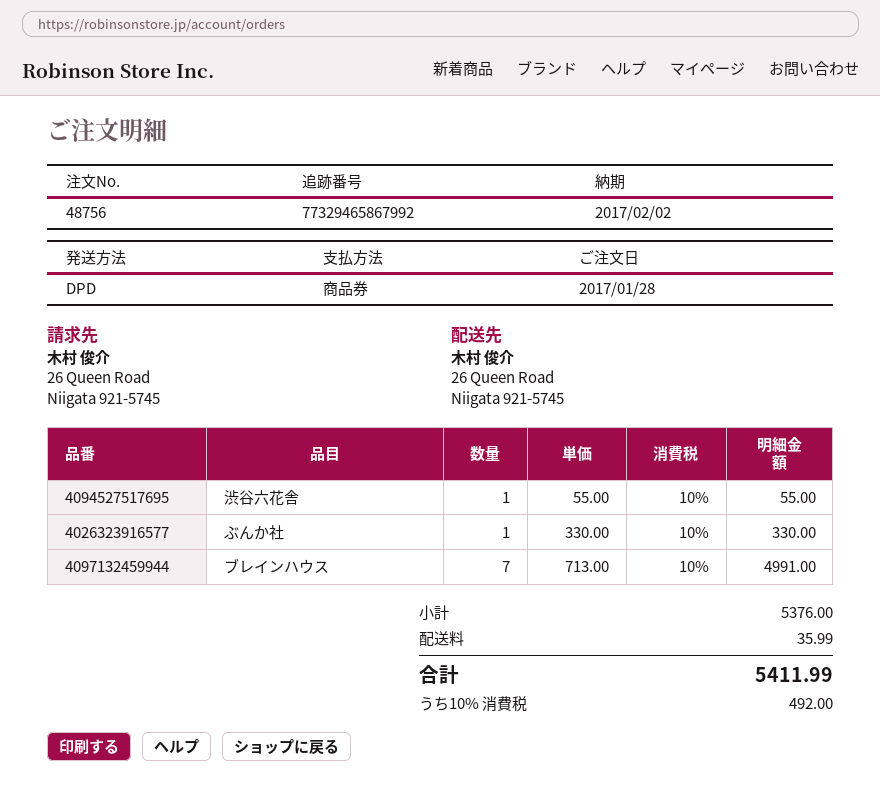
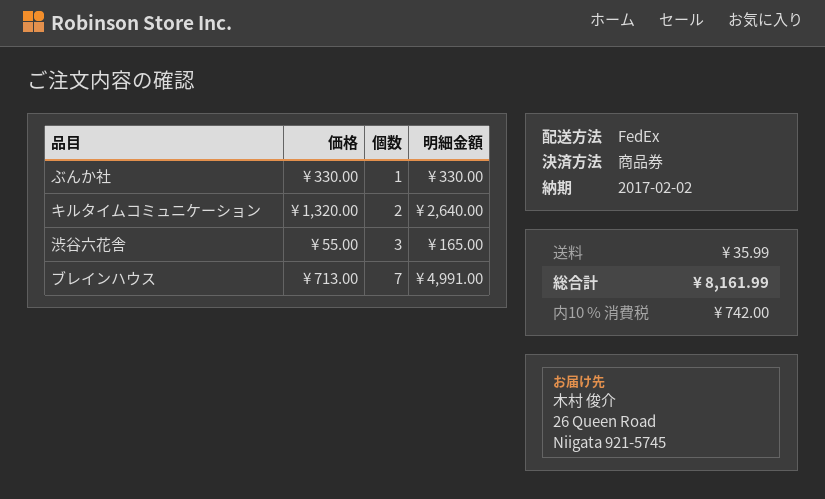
shipping method: DPD -> FedEx
渋谷六花舎: 1 x 55.00 = 55.00 -> 3 x 55.00 = 165.00
キルタイムコミュニケーション: none -> 2 x 1320.00 = 2640.00
tax: 10% = 492.00 -> 10% = 742.00
total: 5411.99 -> 8161.99

